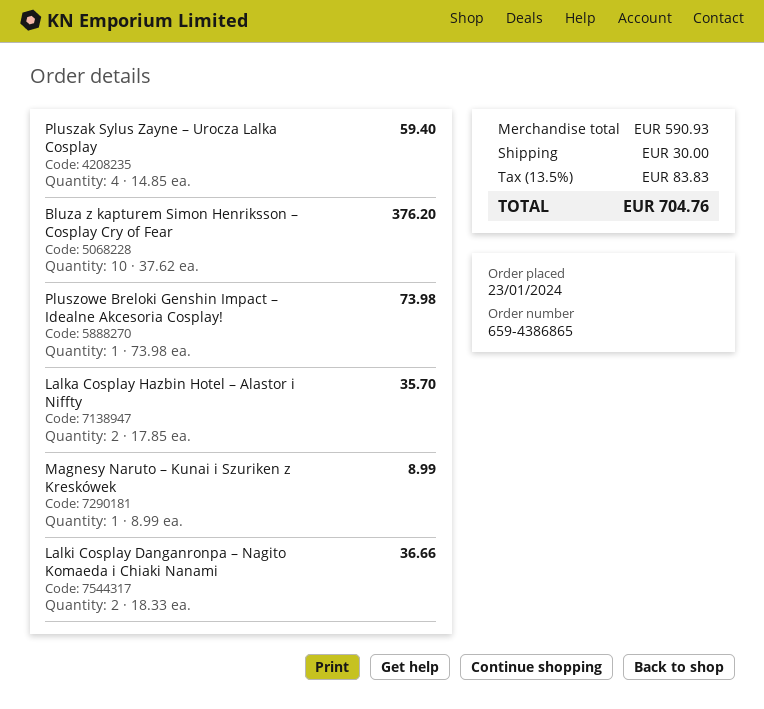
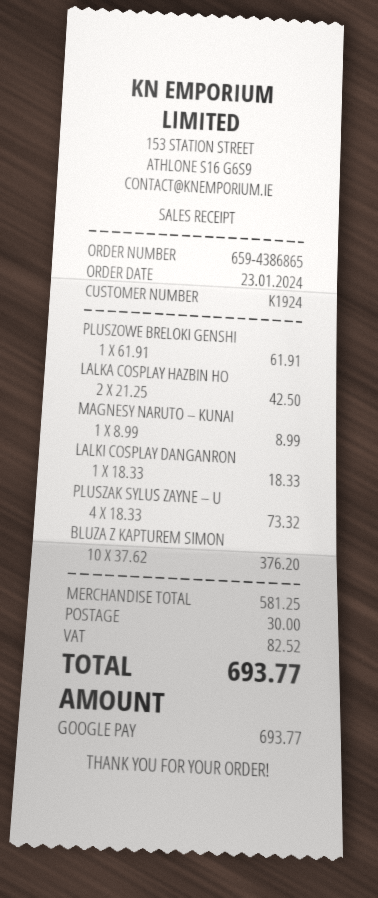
Pluszak Sylus Zayne – Urocza Lalka Cosplay: 4 x 14.85 = 59.40 -> 4 x 18.33 = 73.32
Pluszowe Breloki Genshin Impact – Idealne Akcesoria Cosplay!: 1 x 73.98 = 73.98 -> 1 x 61.91 = 61.91
Lalka Cosplay Hazbin Hotel – Alastor i Niffty: 2 x 17.85 = 35.70 -> 2 x 21.25 = 42.50
Lalki Cosplay Danganronpa – Nagito Komaeda i Chiaki Nanami: 2 x 18.33 = 36.66 -> 1 x 18.33 = 18.33
subtotal: 590.93 -> 581.25
tax: 83.83 -> 82.52
total: 704.76 -> 693.77

